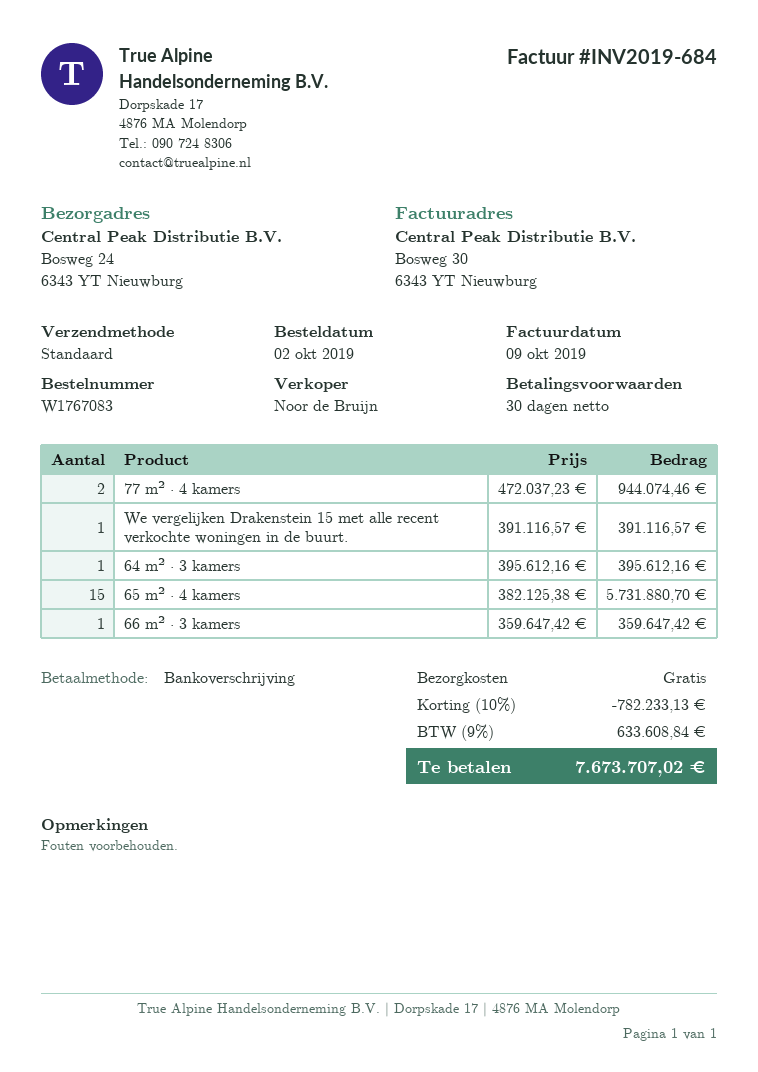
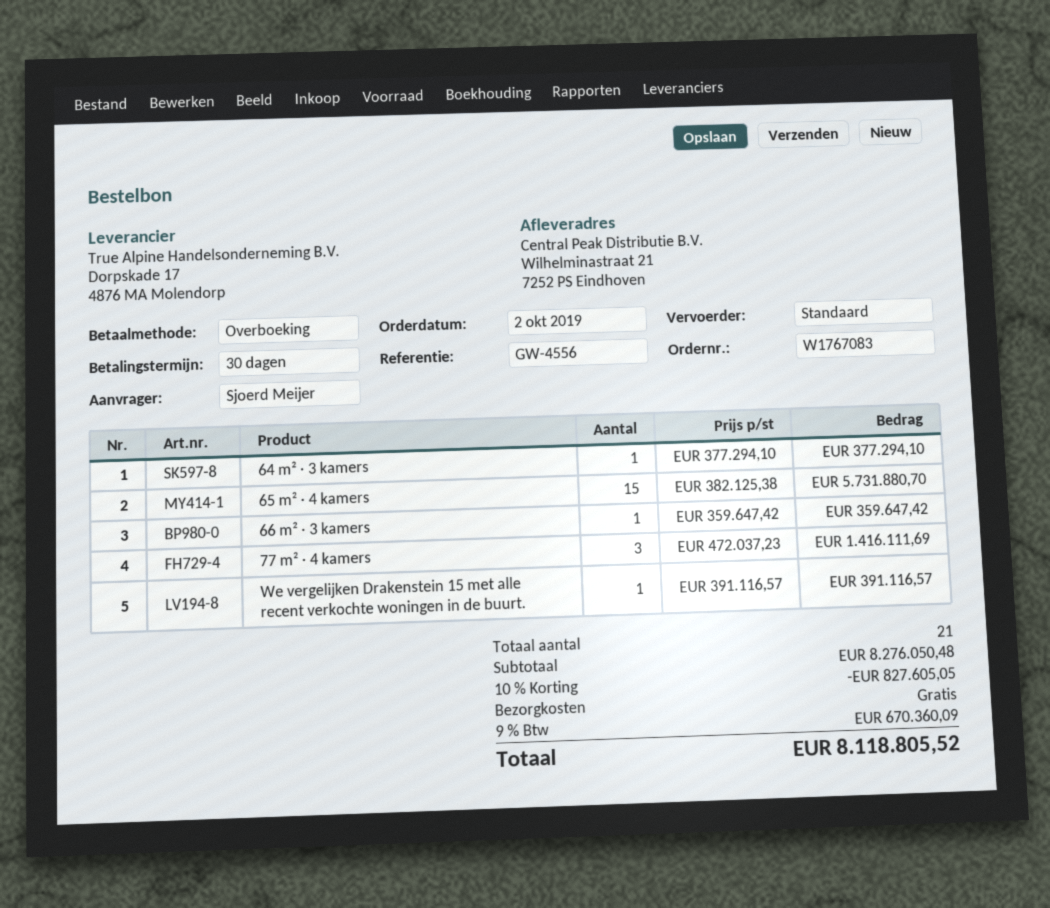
ship to: Bosweg 24, 6343 YT Nieuwburg -> Wilhelminastraat 21, 7252 PS Eindhoven
77 m² · 4 kamers: 2 x 472037.23 = 944074.46 -> 3 x 472037.23 = 1416111.69
64 m² · 3 kamers: 1 x 395612.16 = 395612.16 -> 1 x 377294.10 = 377294.10
discount: 10% = 782233.13 -> 10% = 827605.05
tax: 9% = 633608.84 -> 9% = 670360.09
total: 7673707.02 -> 8118805.52

